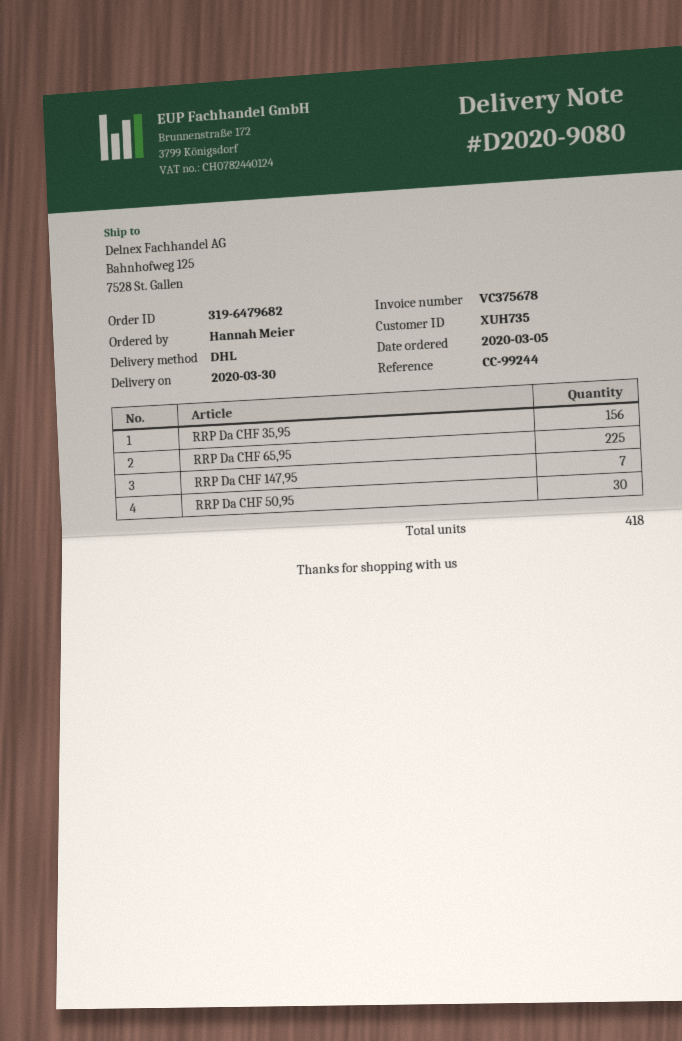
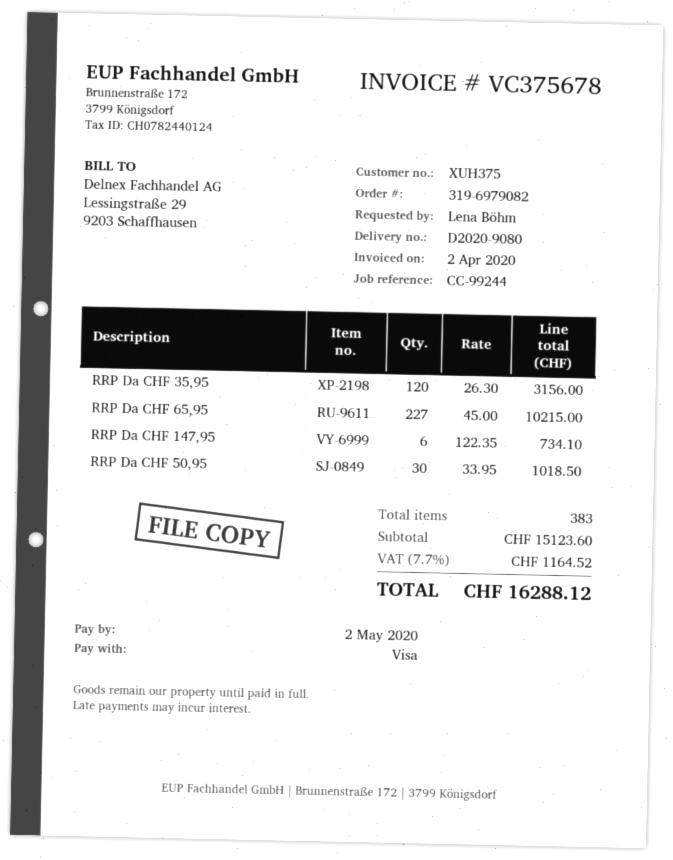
order number: 319-6479682 -> 319-6979082
customer number: XUH735 -> XUH375
ordered by: Hannah Meier -> Lena Böhm
RRP Da CHF 35,95: 156 -> 120
RRP Da CHF 65,95: 225 -> 227
RRP Da CHF 147,95: 7 -> 6
total quantity: 418 -> 383

